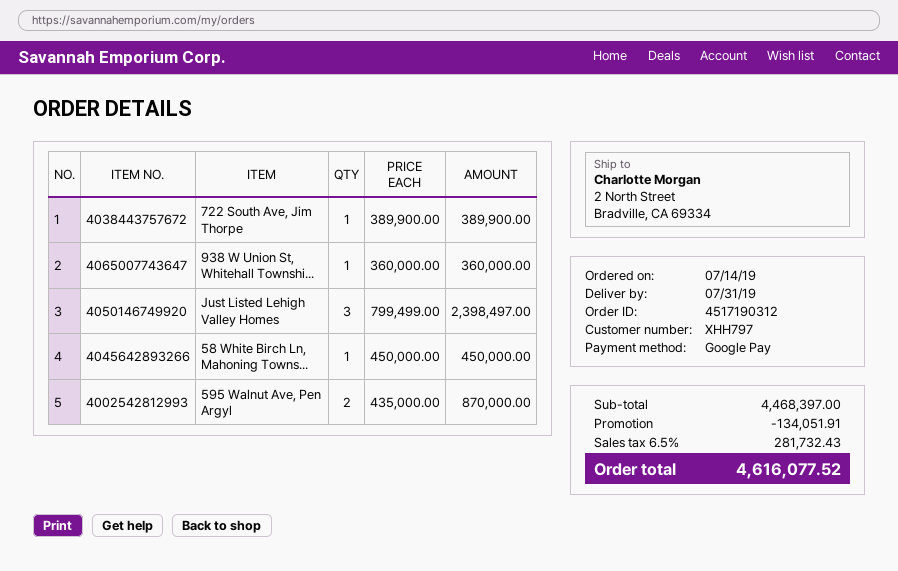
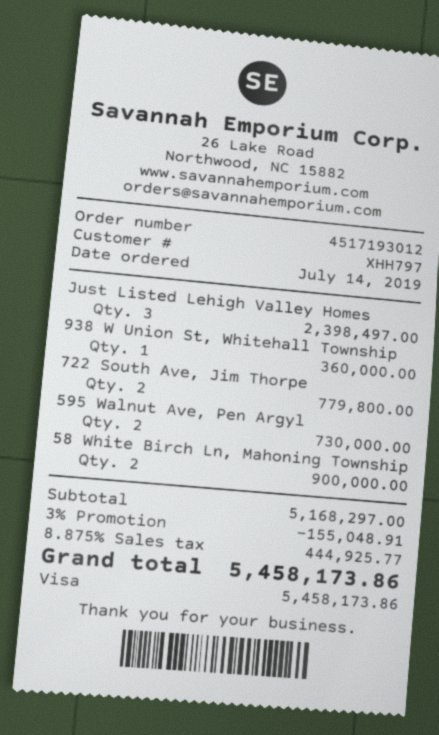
order number: 4517190312 -> 4517193012
payment method: Google Pay -> Visa
722 South Ave, Jim Thorpe: 1 for 389900.00 -> 2 for 779800.00
58 White Birch Ln, Mahoning Towns...: 1 for 450000.00 -> 2 for 900000.00
595 Walnut Ave, Pen Argyl: 2 for 870000.00 -> 2 for 730000.00
subtotal: 4468397.00 -> 5168297.00
discount: 134051.91 -> 155048.91
tax: 6.5% = 281732.43 -> 8.875% = 444925.77
total: 4616077.52 -> 5458173.86

